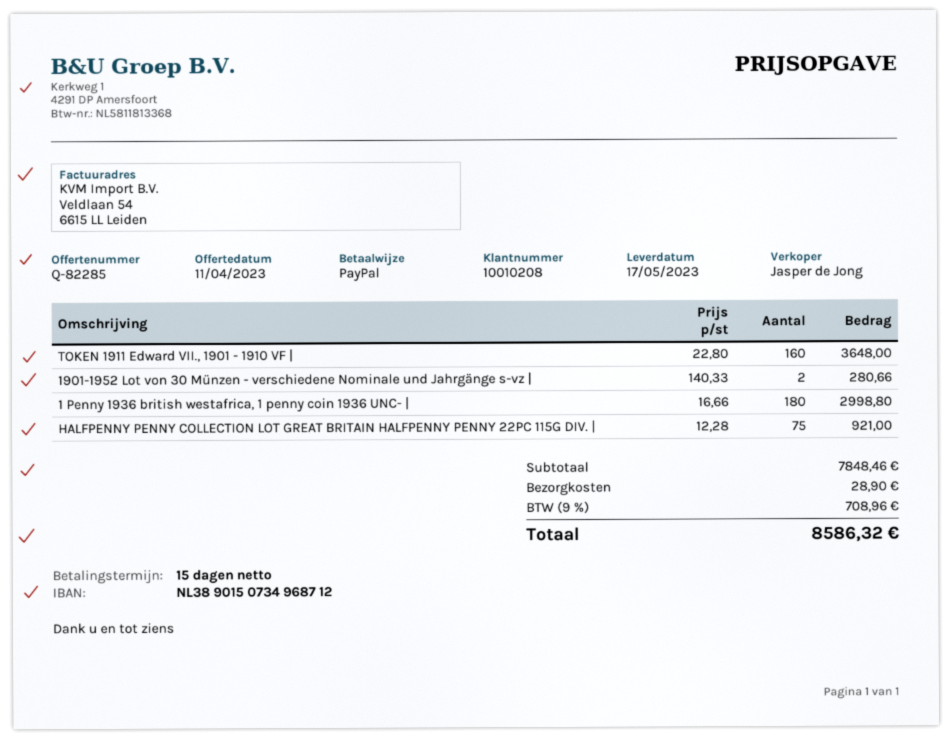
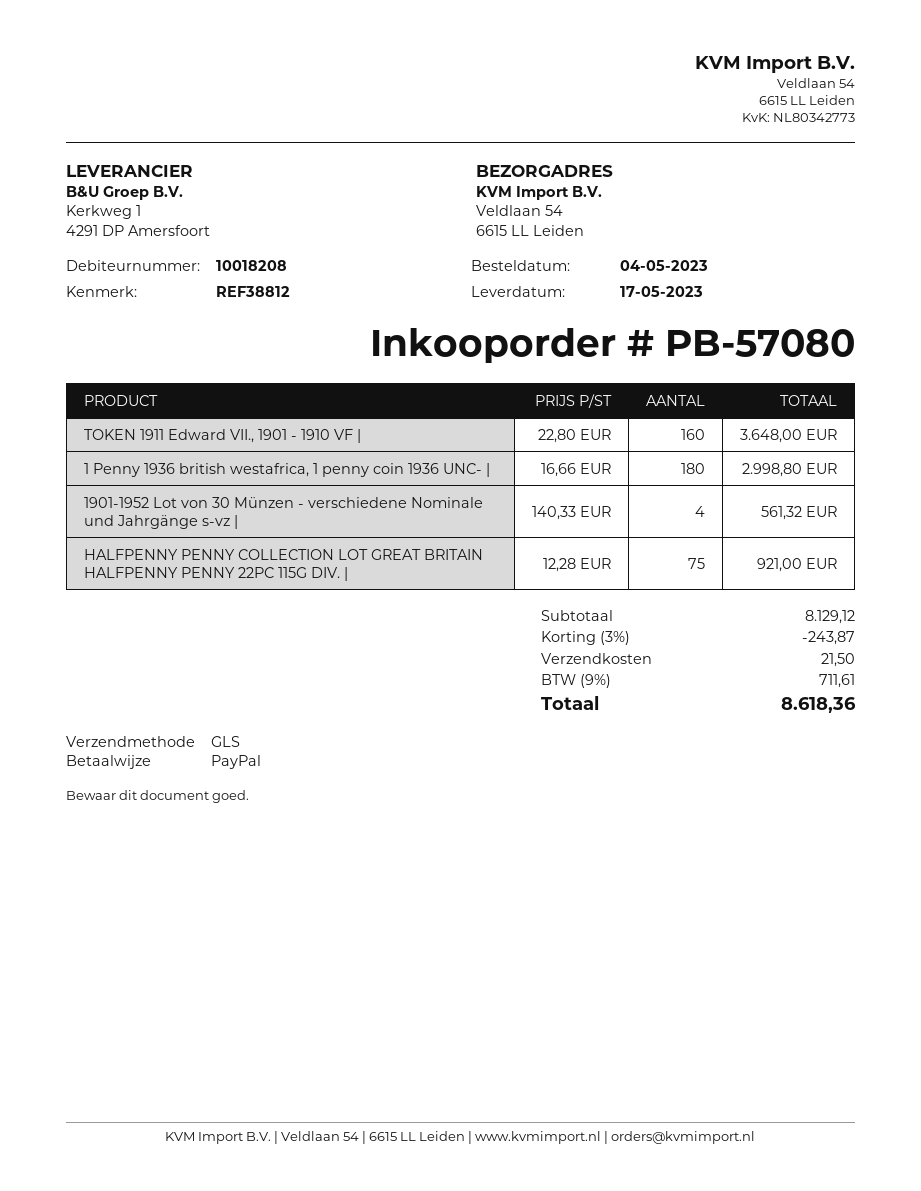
customer number: 10010208 -> 10018208
1901-1952 Lot von 30 Münzen - verschiedene Nominale und Jahrgänge s-vz |: 2 x 140.33 = 280.66 -> 4 x 140.33 = 561.32
subtotal: 7848.46 -> 8129.12
discount: none -> 3% = 243.87
shipping: 28.90 -> 21.50
tax: 9% = 708.96 -> 9% = 711.61
total: 8586.32 -> 8618.36

